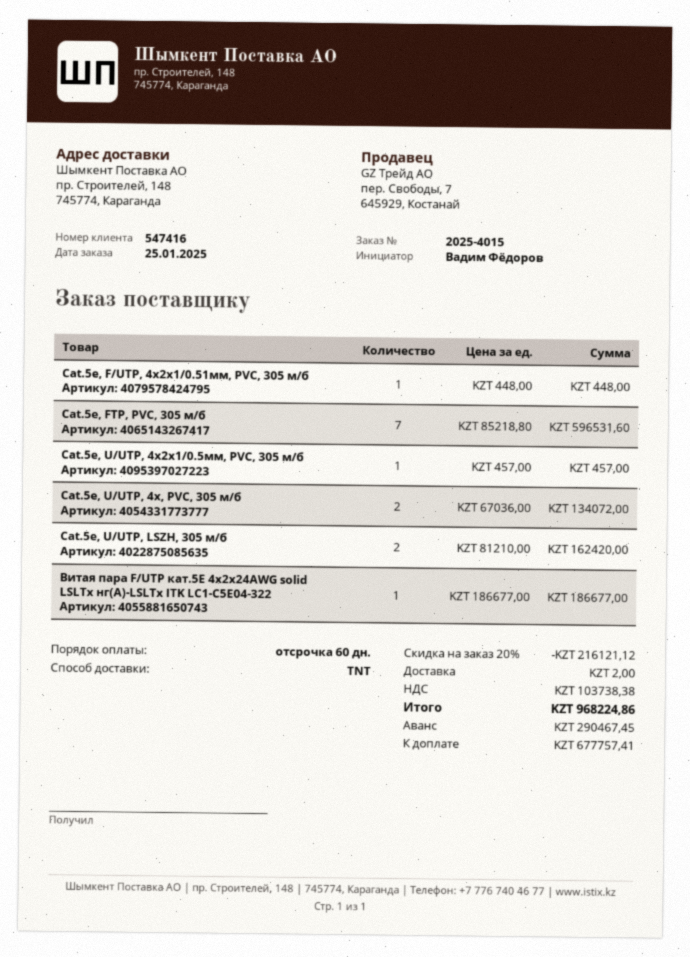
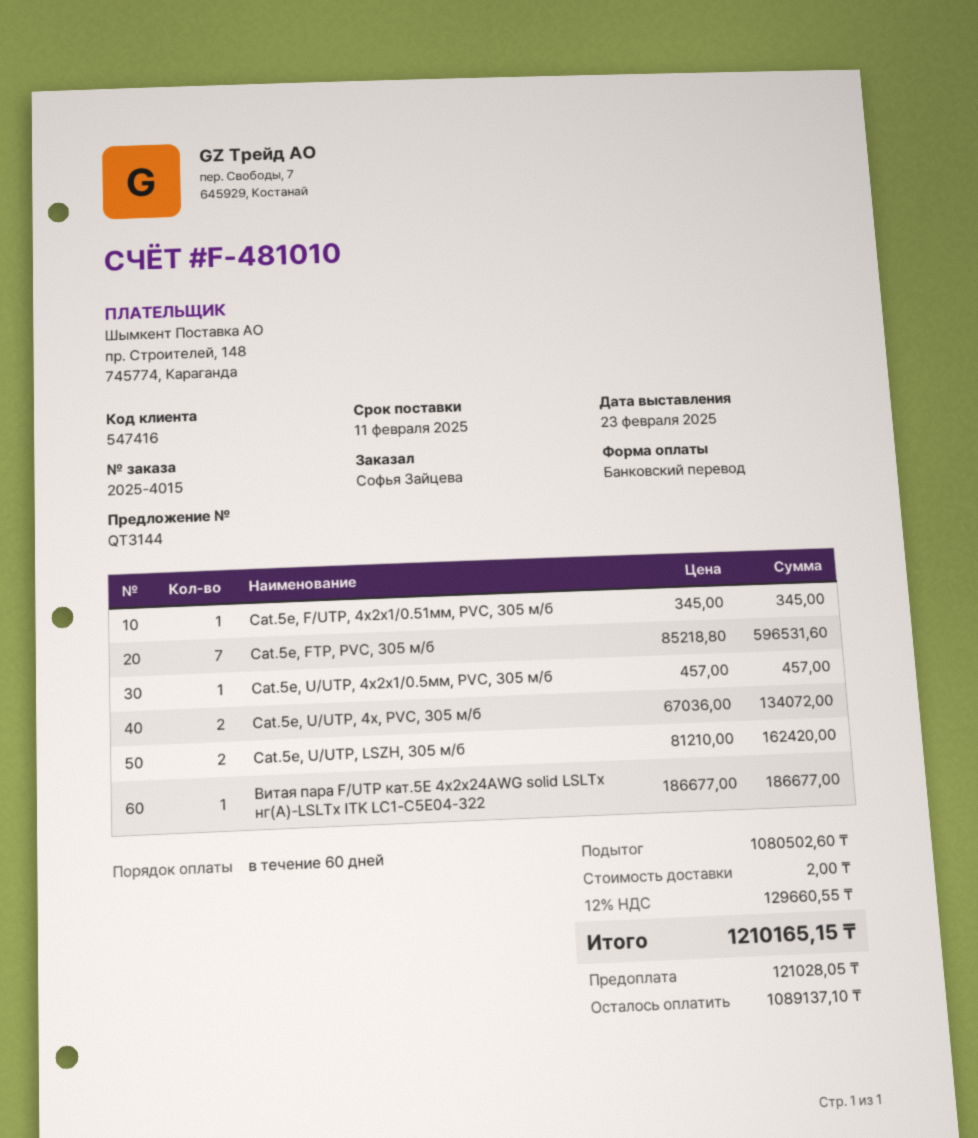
ordered by: Вадим Фёдоров -> Софья Зайцева
Cat.5e, F/UTP, 4x2x1/0.51мм, PVC, 305 м/б: 1 x 448.00 = 448.00 -> 1 x 345.00 = 345.00
discount: 20% = 216121.12 -> none
tax: 103738.38 -> 129660.55
total: 968224.86 -> 1210165.15
deposit: 290467.45 -> 121028.05
balance: 677757.41 -> 1089137.10

